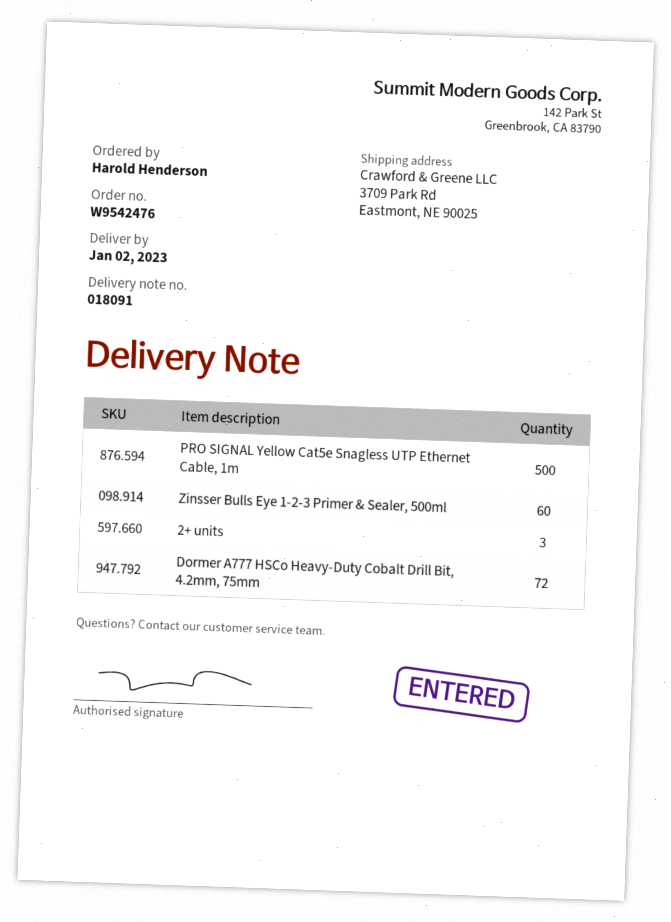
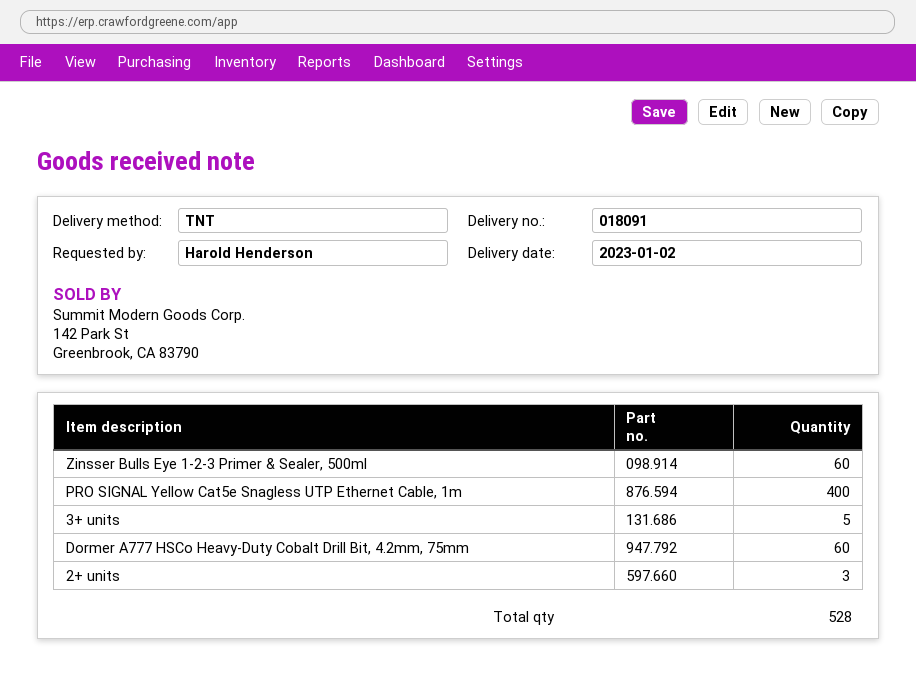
PRO SIGNAL Yellow Cat5e Snagless UTP Ethernet Cable, 1m: 500 -> 400
Dormer A777 HSCo Heavy-Duty Cobalt Drill Bit, 4.2mm, 75mm: 72 -> 60
3+ units: none -> 5

